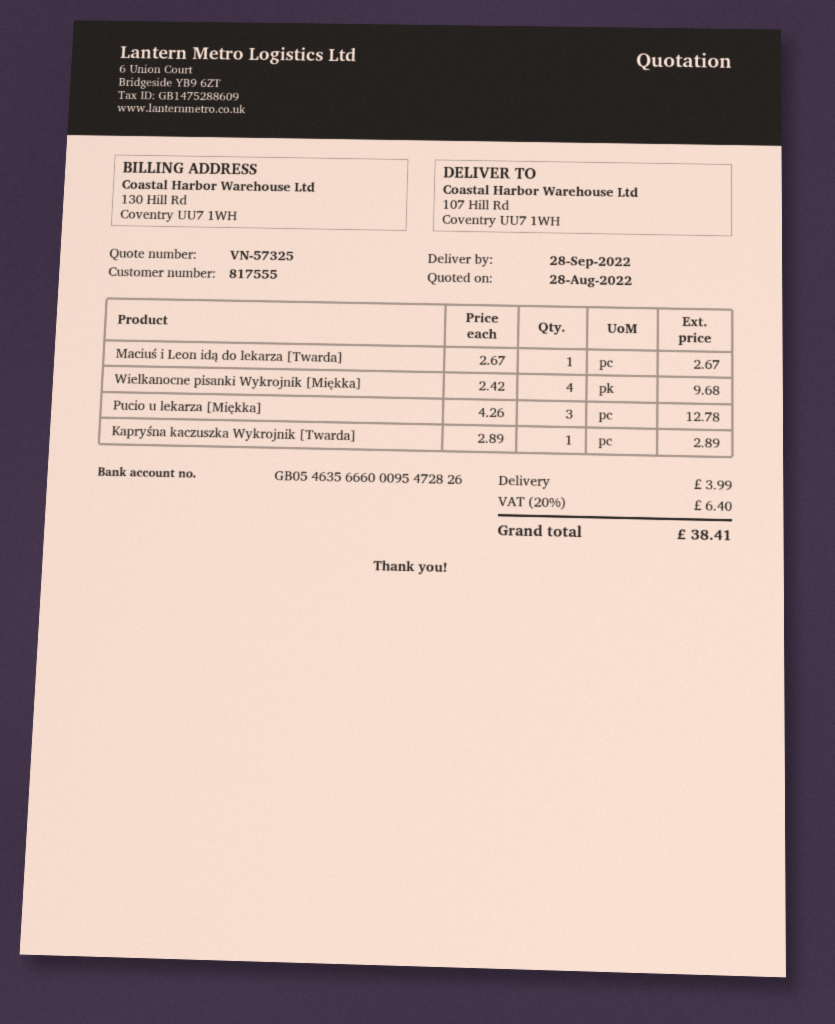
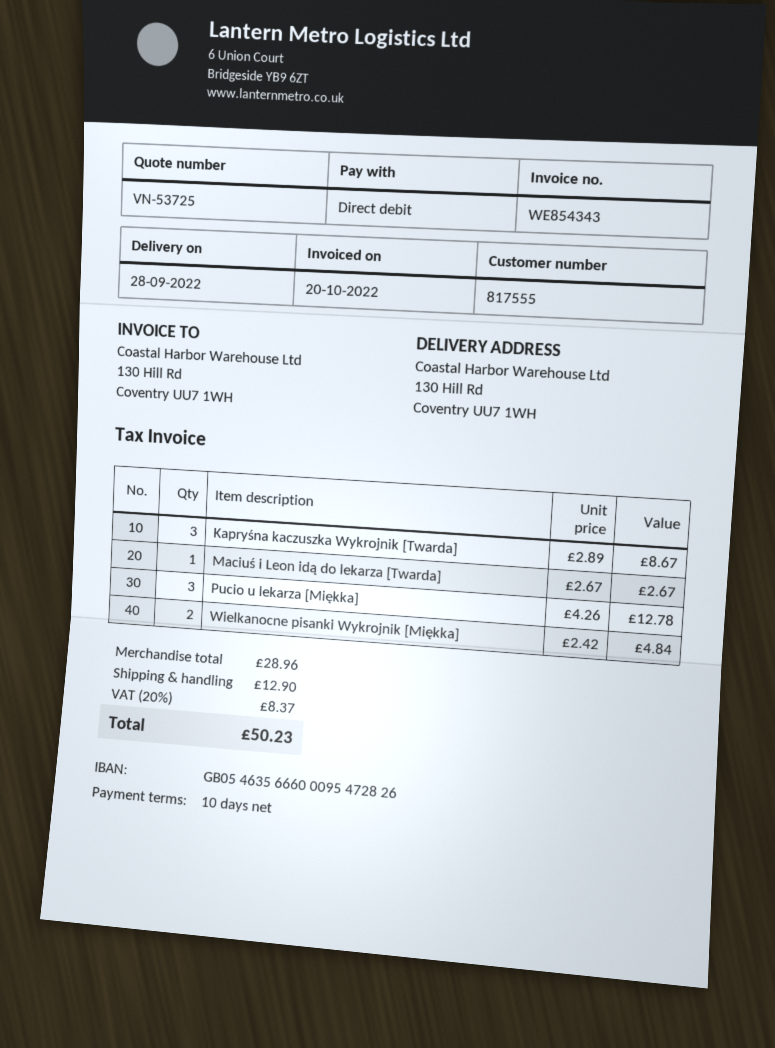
quote number: VN-57325 -> VN-53725
ship to: 107 Hill Rd, Coventry UU7 1WH -> 130 Hill Rd, Coventry UU7 1WH
Wielkanocne pisanki Wykrojnik [Miękka]: 4 x 2.42 = 9.68 -> 2 x 2.42 = 4.84
Kapryśna kaczuszka Wykrojnik [Twarda]: 1 x 2.89 = 2.89 -> 3 x 2.89 = 8.67
shipping: 3.99 -> 12.90
tax: 20% = 6.40 -> 20% = 8.37
total: 38.41 -> 50.23

